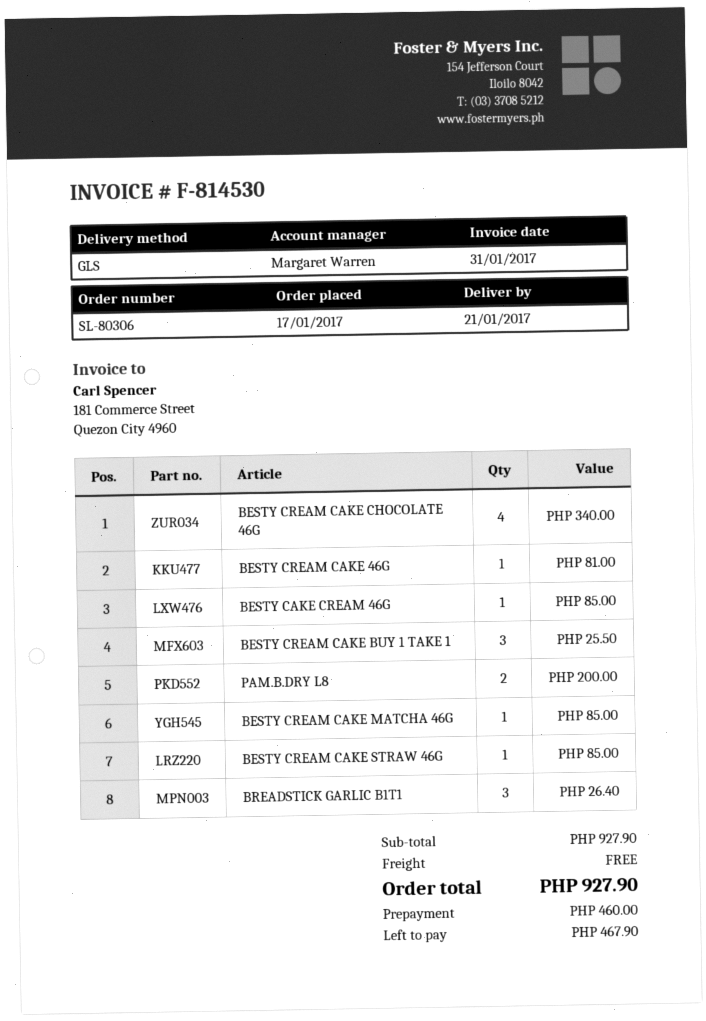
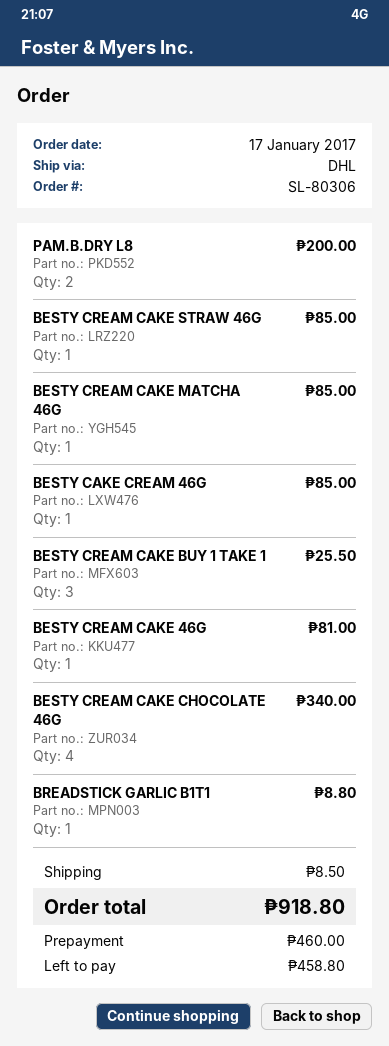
shipping method: GLS -> DHL
BREADSTICK GARLIC B1T1: 3 for 26.40 -> 1 for 8.80
shipping: 0.00 -> 8.50
total: 927.90 -> 918.80
balance: 467.90 -> 458.80

